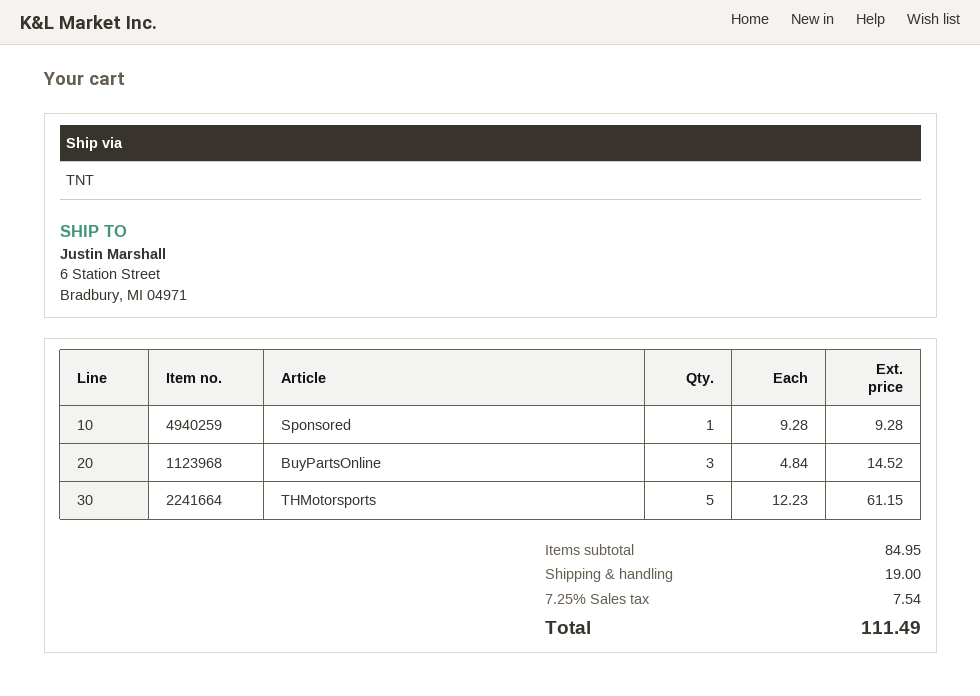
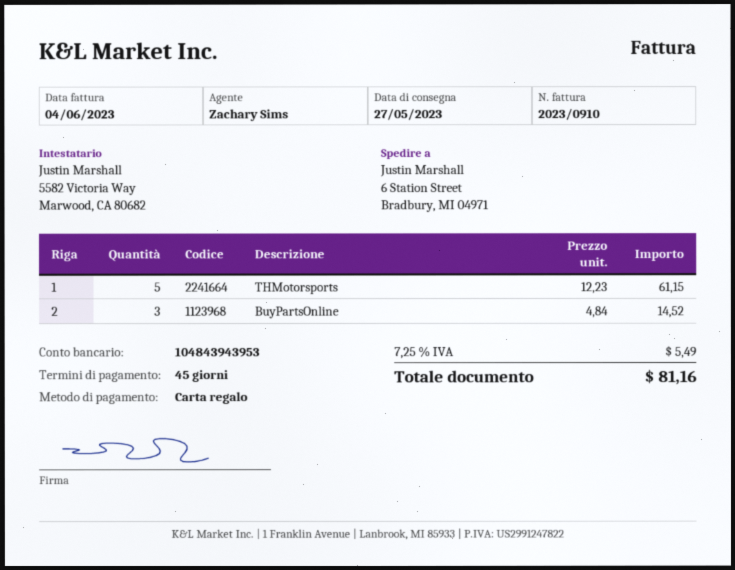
Sponsored: 1 x 9.28 = 9.28 -> none
shipping: 19.00 -> none
tax: 7.25% = 7.54 -> 7.25% = 5.49
total: 111.49 -> 81.16

